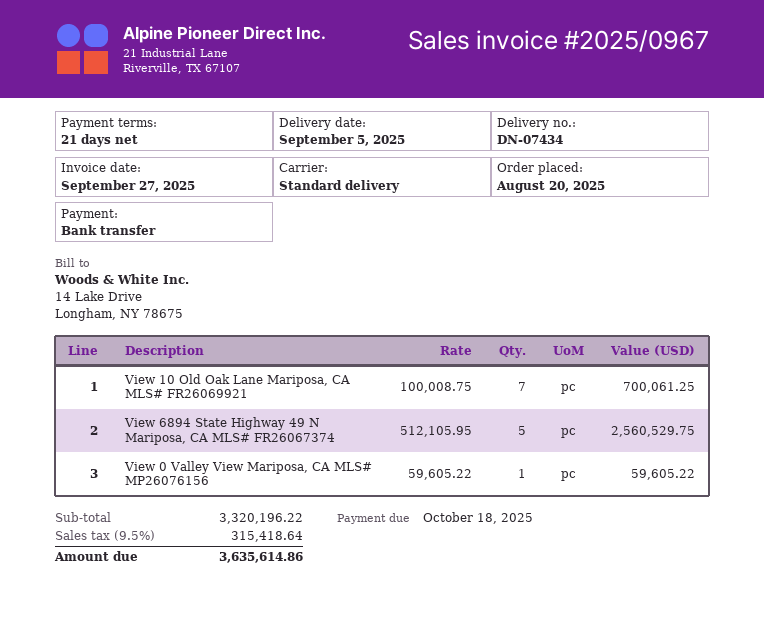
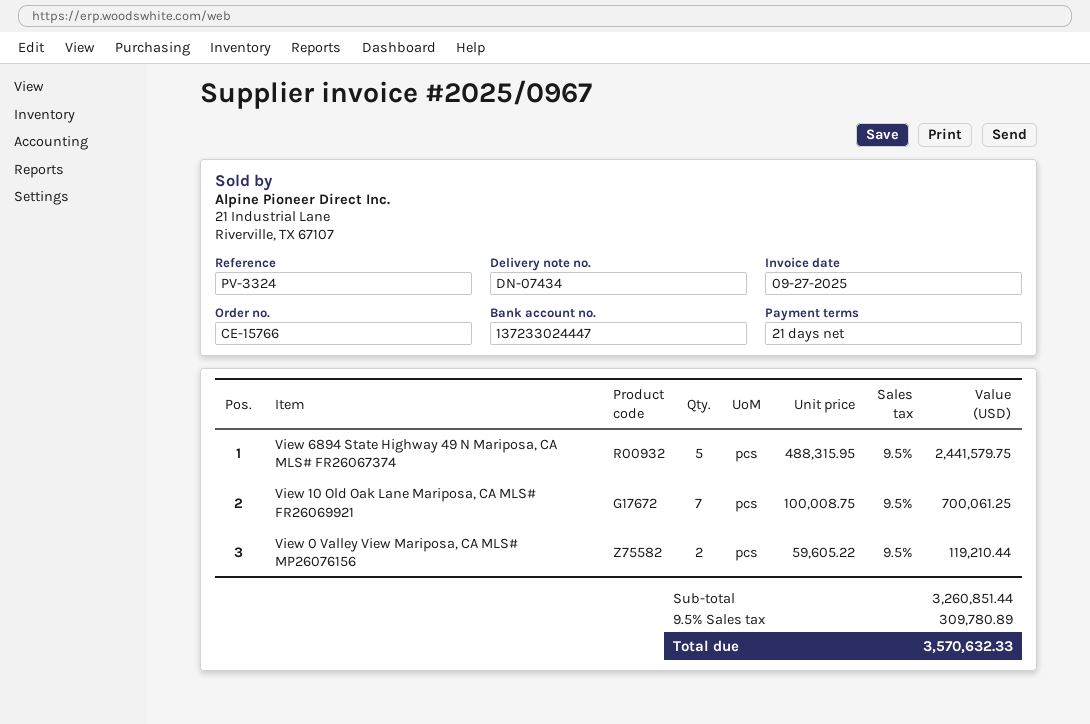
View 6894 State Highway 49 N Mariposa, CA MLS# FR26067374: 5 x 512105.95 = 2560529.75 -> 5 x 488315.95 = 2441579.75
View 0 Valley View Mariposa, CA MLS# MP26076156: 1 x 59605.22 = 59605.22 -> 2 x 59605.22 = 119210.44
subtotal: 3320196.22 -> 3260851.44
tax: 9.5% = 315418.64 -> 9.5% = 309780.89
total: 3635614.86 -> 3570632.33

